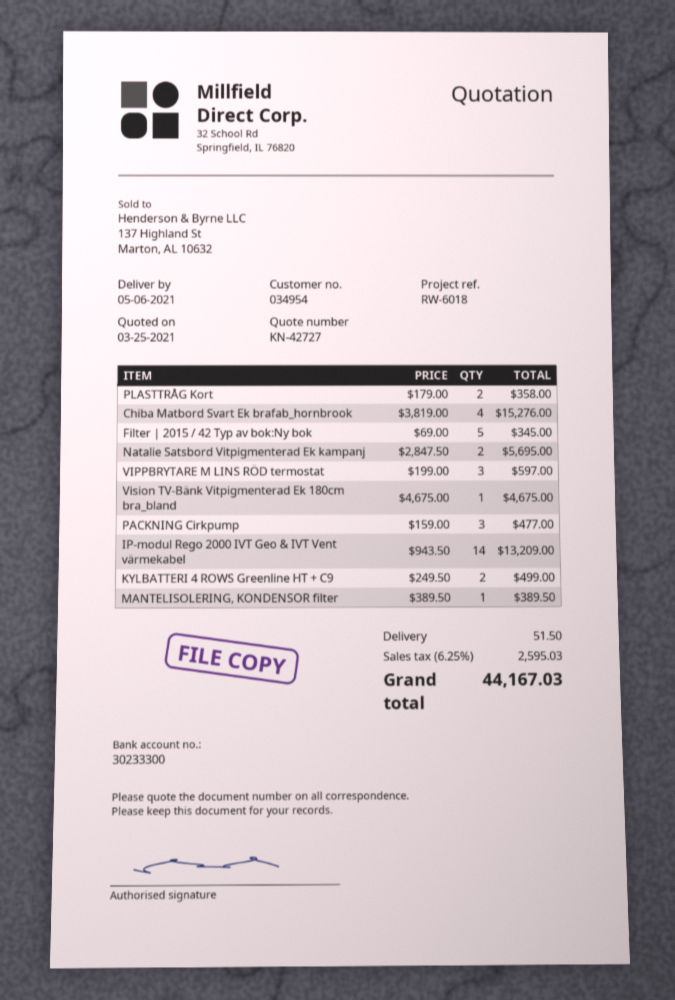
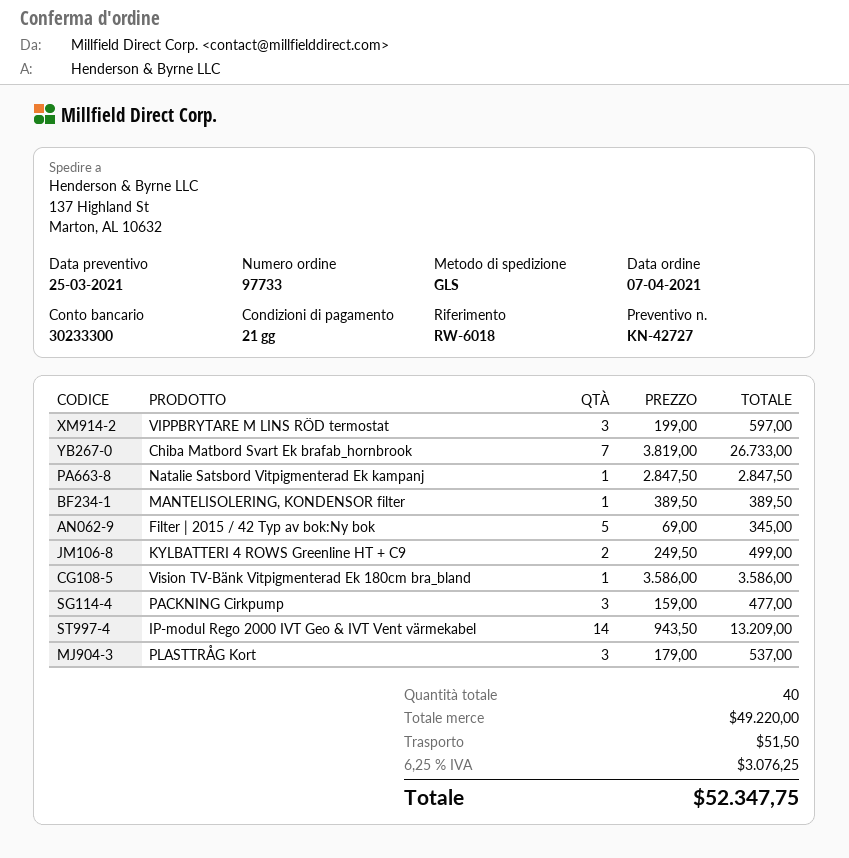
PLASTTRÅG Kort: 2 x 179.00 = 358.00 -> 3 x 179.00 = 537.00
Chiba Matbord Svart Ek brafab_hornbrook: 4 x 3819.00 = 15276.00 -> 7 x 3819.00 = 26733.00
Natalie Satsbord Vitpigmenterad Ek kampanj: 2 x 2847.50 = 5695.00 -> 1 x 2847.50 = 2847.50
Vision TV-Bänk Vitpigmenterad Ek 180cm bra_bland: 1 x 4675.00 = 4675.00 -> 1 x 3586.00 = 3586.00
tax: 6.25% = 2595.03 -> 6.25% = 3076.25
total: 44167.03 -> 52347.75

